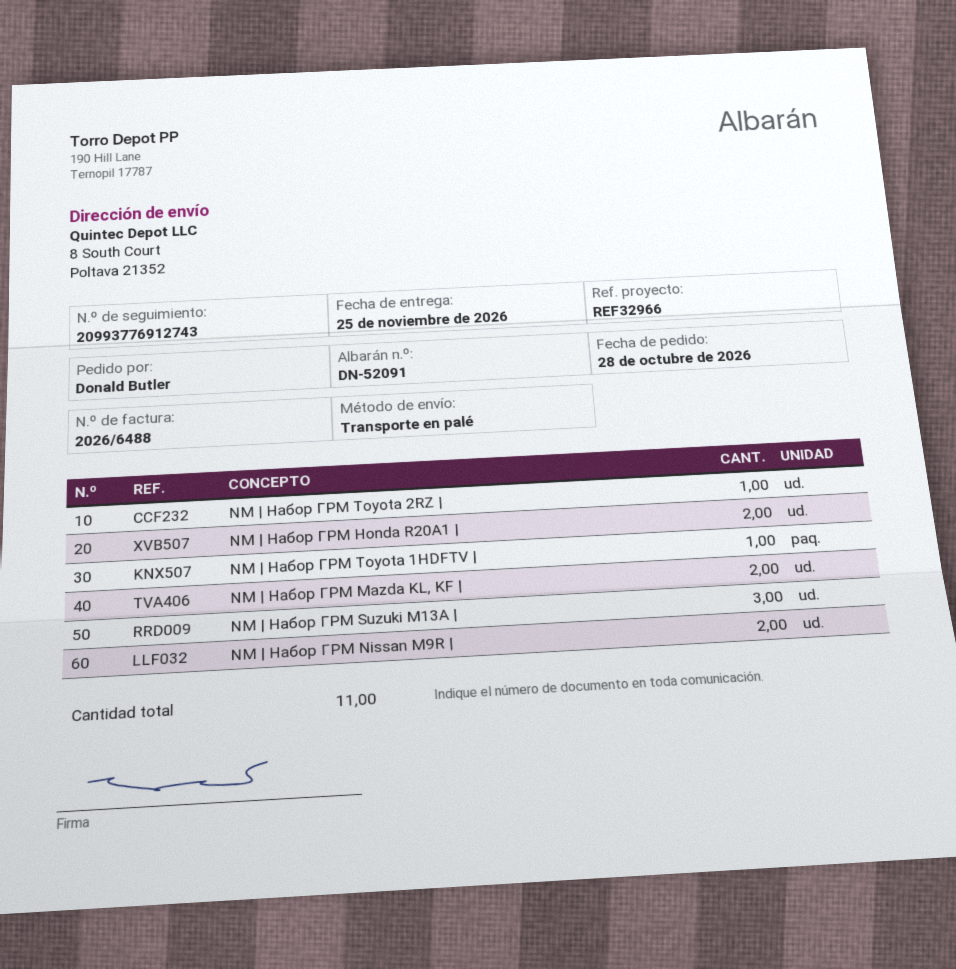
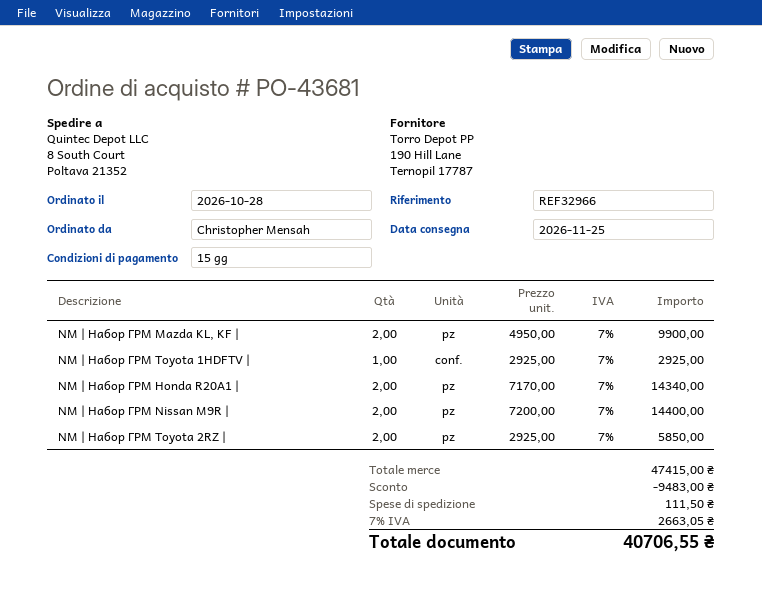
ordered by: Donald Butler -> Christopher Mensah
NM | Набор ГРМ Toyota 2RZ |: 1 -> 2
NM | Набор ГРМ Suzuki M13A |: 3 -> none

